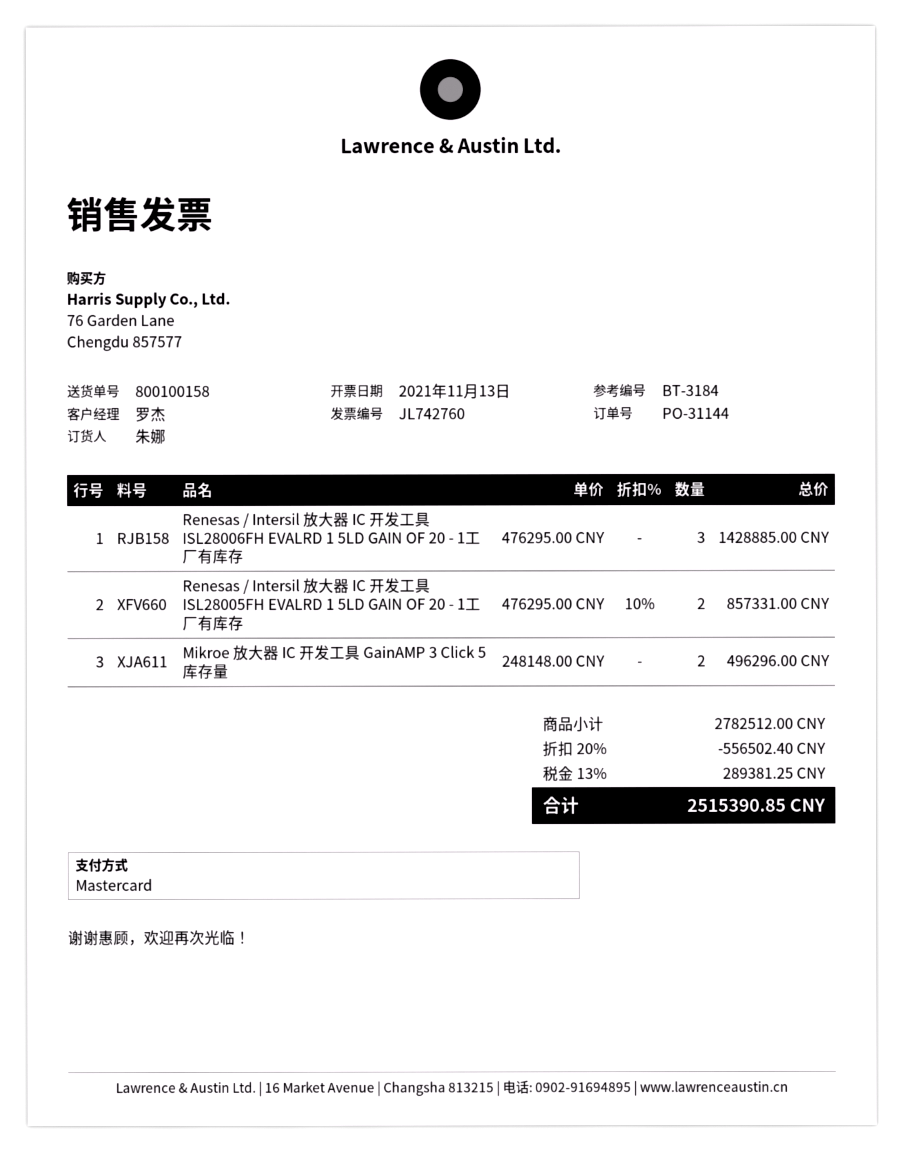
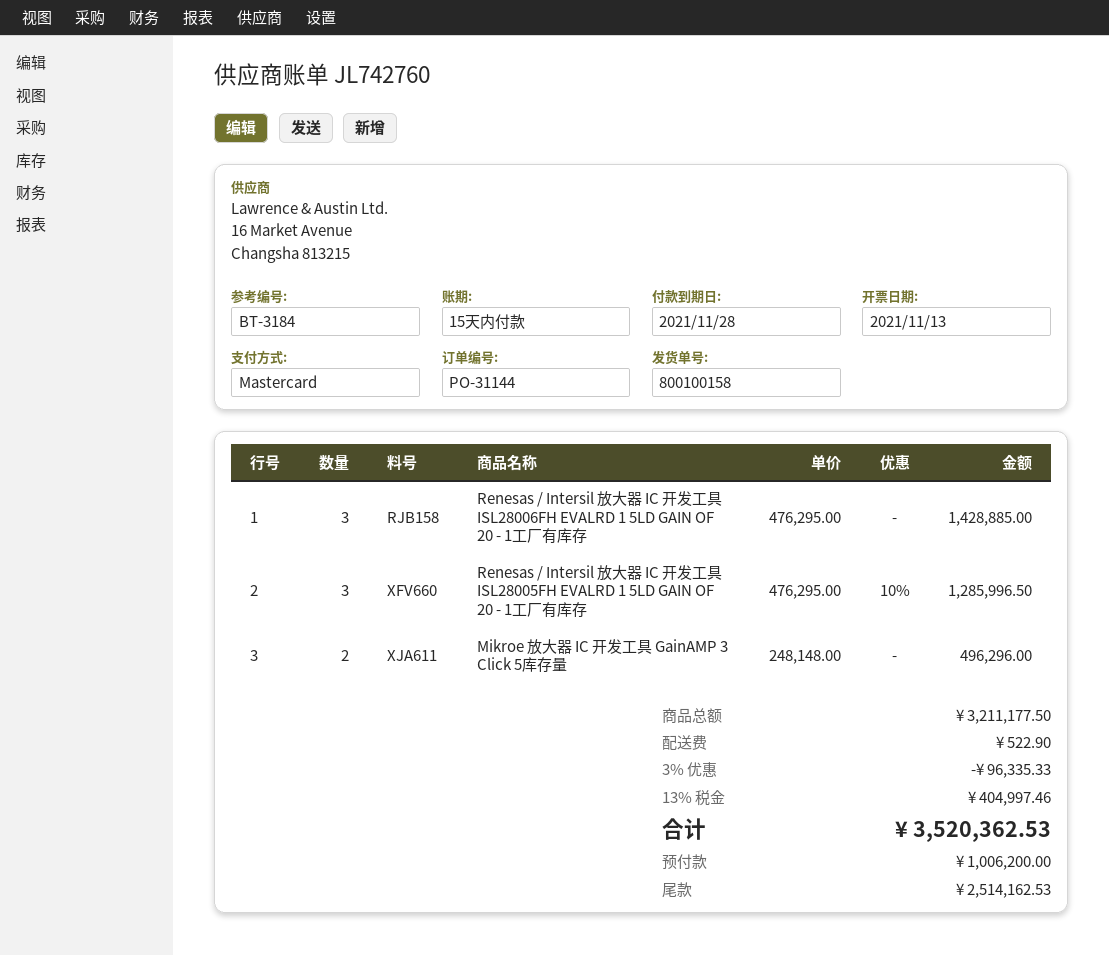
Renesas / Intersil 放大器 IC 开发工具 ISL28005FH EVALRD 1 5LD GAIN OF 20 - 1工厂有库存: 2 x 476295.00 - 10% = 857331.00 -> 3 x 476295.00 - 10% = 1285996.50
subtotal: 2782512.00 -> 3211177.50
discount: 20% = 556502.40 -> 3% = 96335.33
shipping: none -> 522.90
tax: 13% = 289381.25 -> 13% = 404997.46
total: 2515390.85 -> 3520362.53

